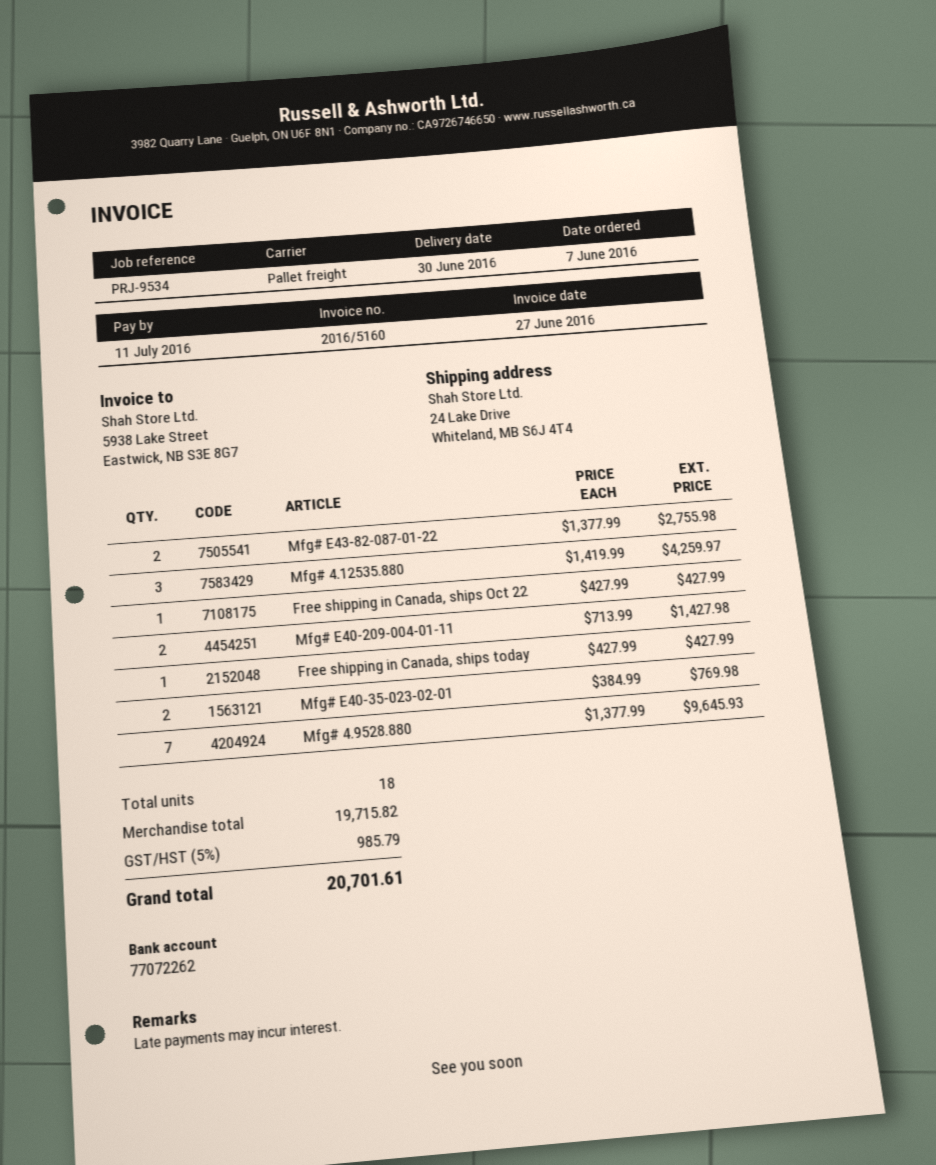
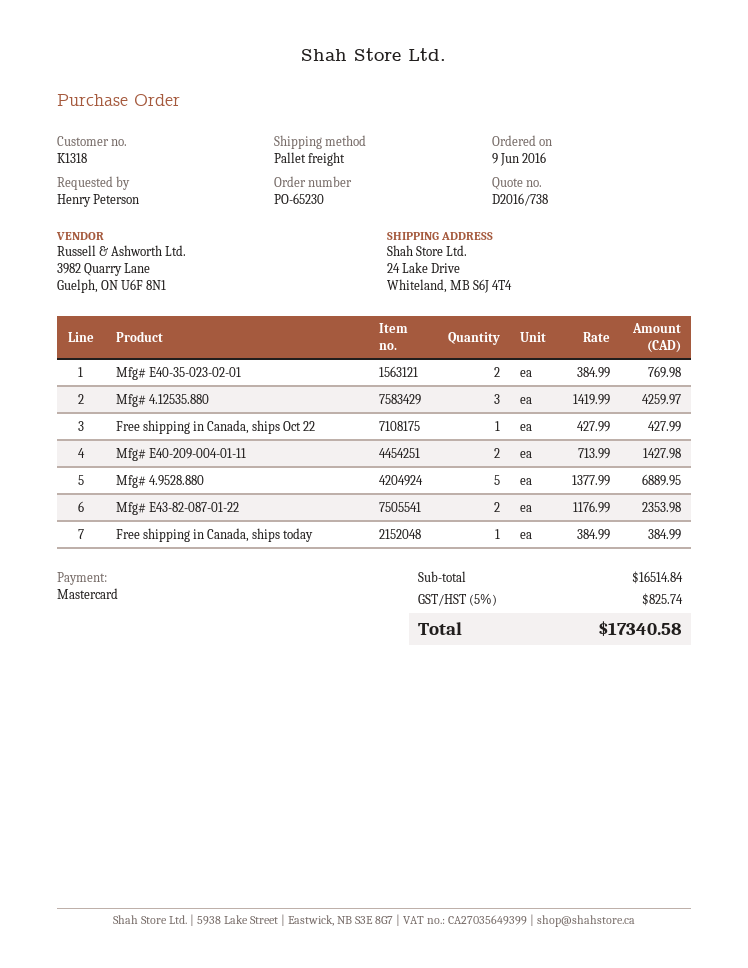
order date: 2016-06-07 -> 2016-06-09
Mfg# E43-82-087-01-22: 2 x 1377.99 = 2755.98 -> 2 x 1176.99 = 2353.98
Free shipping in Canada, ships today: 1 x 427.99 = 427.99 -> 1 x 384.99 = 384.99
Mfg# 4.9528.880: 7 x 1377.99 = 9645.93 -> 5 x 1377.99 = 6889.95
subtotal: 19715.82 -> 16514.84
tax: 5% = 985.79 -> 5% = 825.74
total: 20701.61 -> 17340.58

